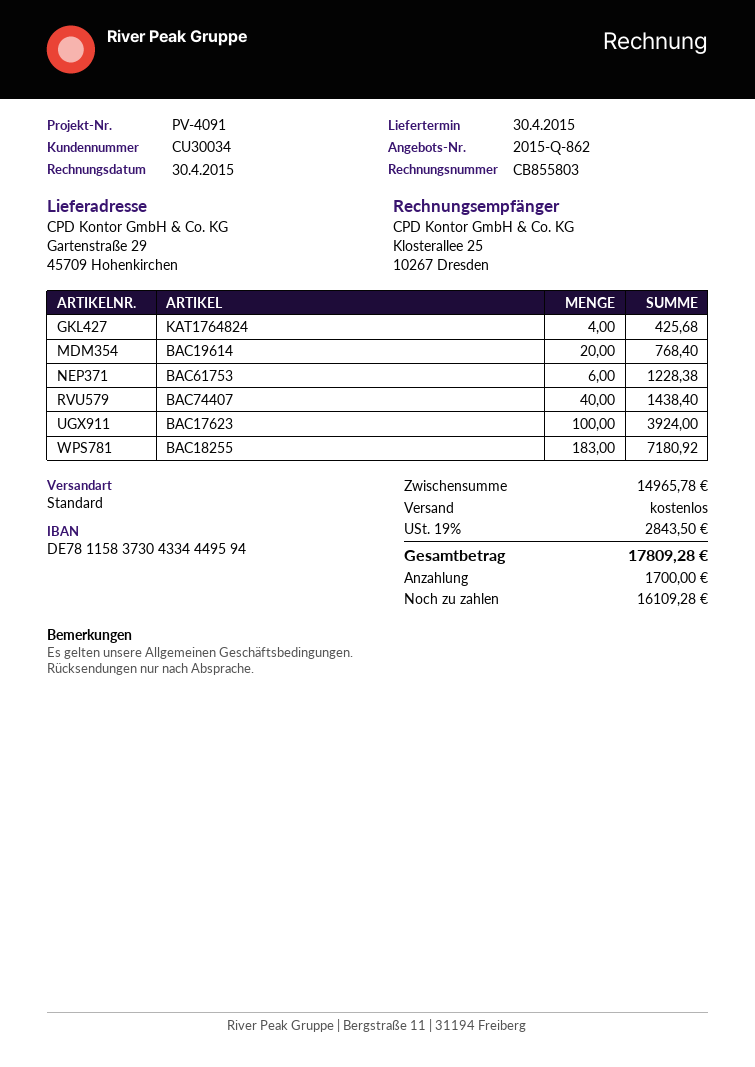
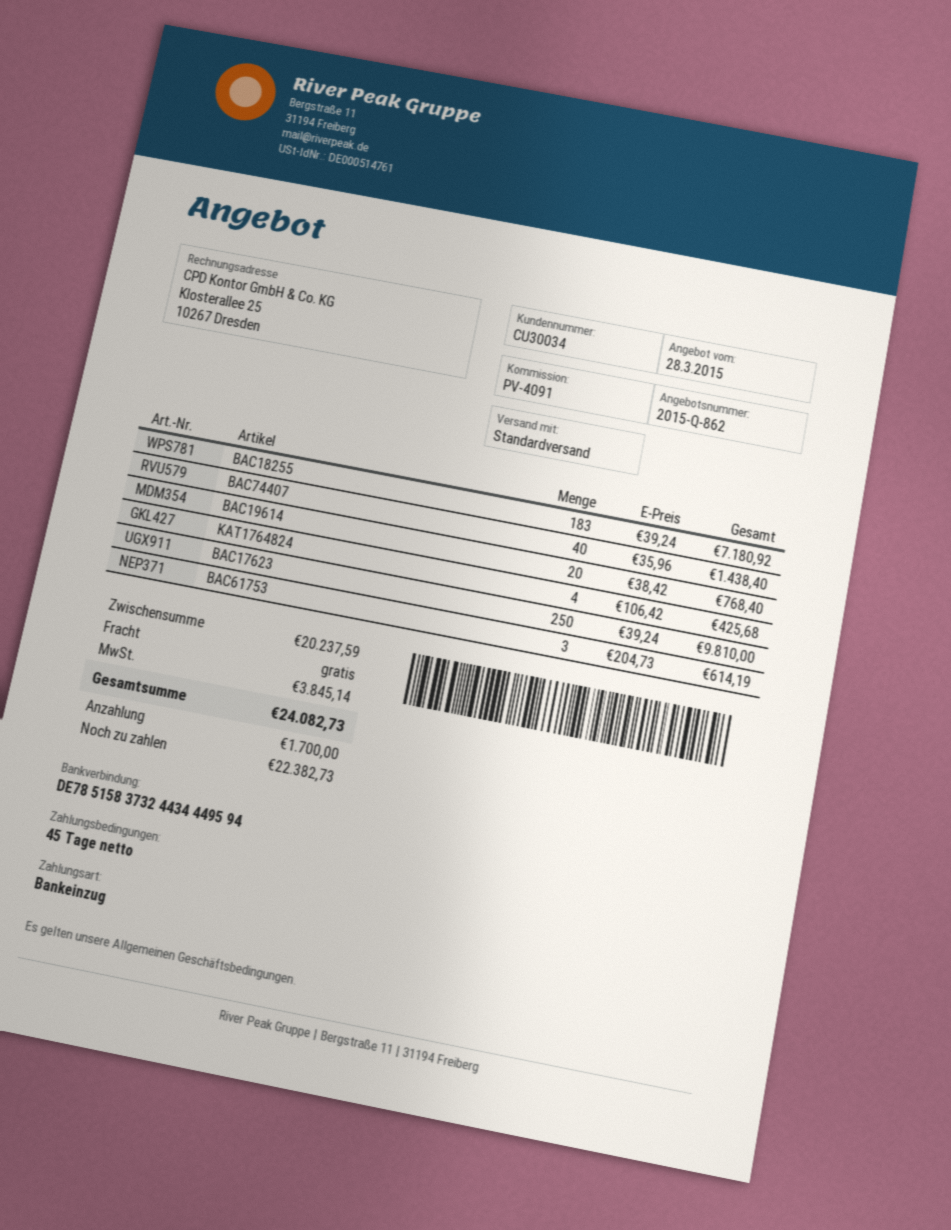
bank account: DE78115837304334449594 -> DE78515837324434449594
BAC61753: 6 for 1228.38 -> 3 for 614.19
BAC17623: 100 for 3924.00 -> 250 for 9810.00
subtotal: 14965.78 -> 20237.59
tax: 2843.50 -> 3845.14
total: 17809.28 -> 24082.73
balance: 16109.28 -> 22382.73

